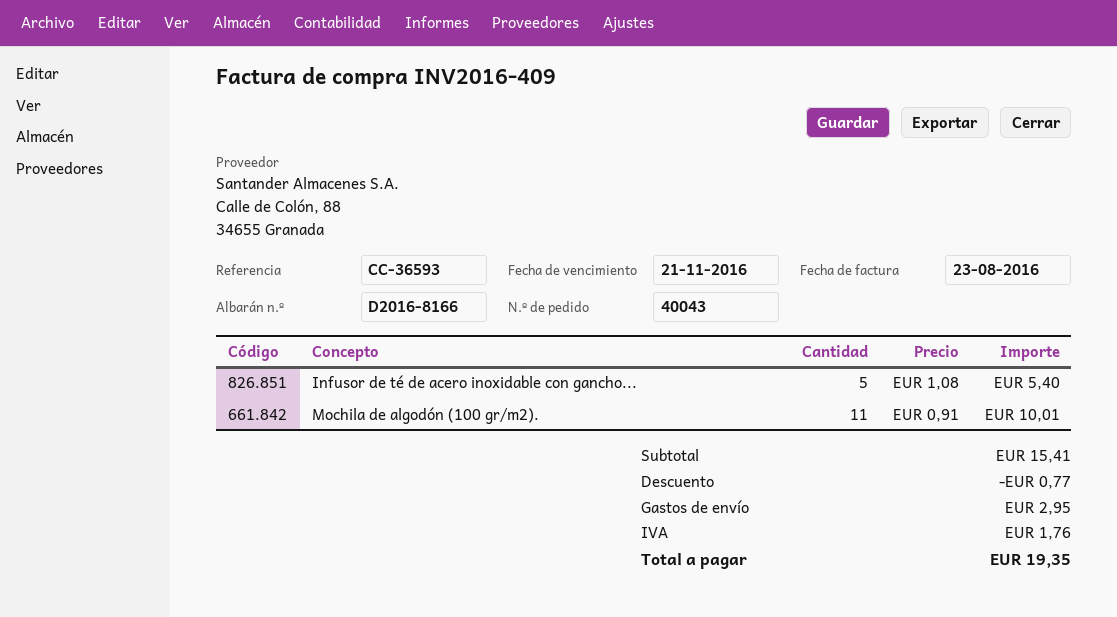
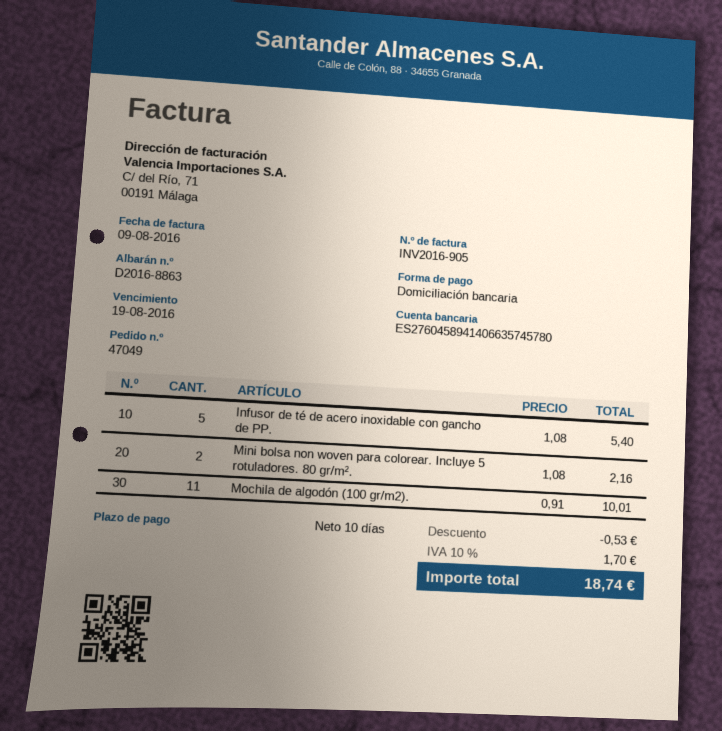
order number: 40043 -> 47049
delivery note number: D2016-8166 -> D2016-8863
invoice number: INV2016-409 -> INV2016-905
invoice date: 2016-08-23 -> 2016-08-09
due date: 2016-11-21 -> 2016-08-19
Mini bolsa non woven para colorear. Incluye 5 rotuladores. 80 gr/m².: none -> 2 x 1.08 = 2.16
discount: 0.77 -> 0.53
shipping: 2.95 -> none
tax: 1.76 -> 1.70
total: 19.35 -> 18.74

